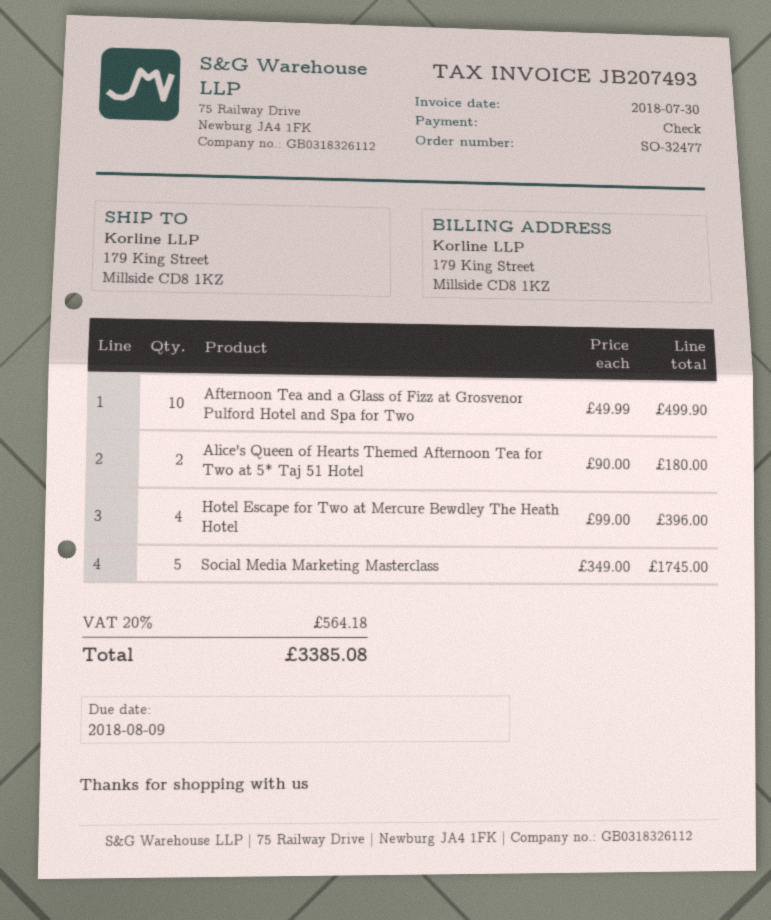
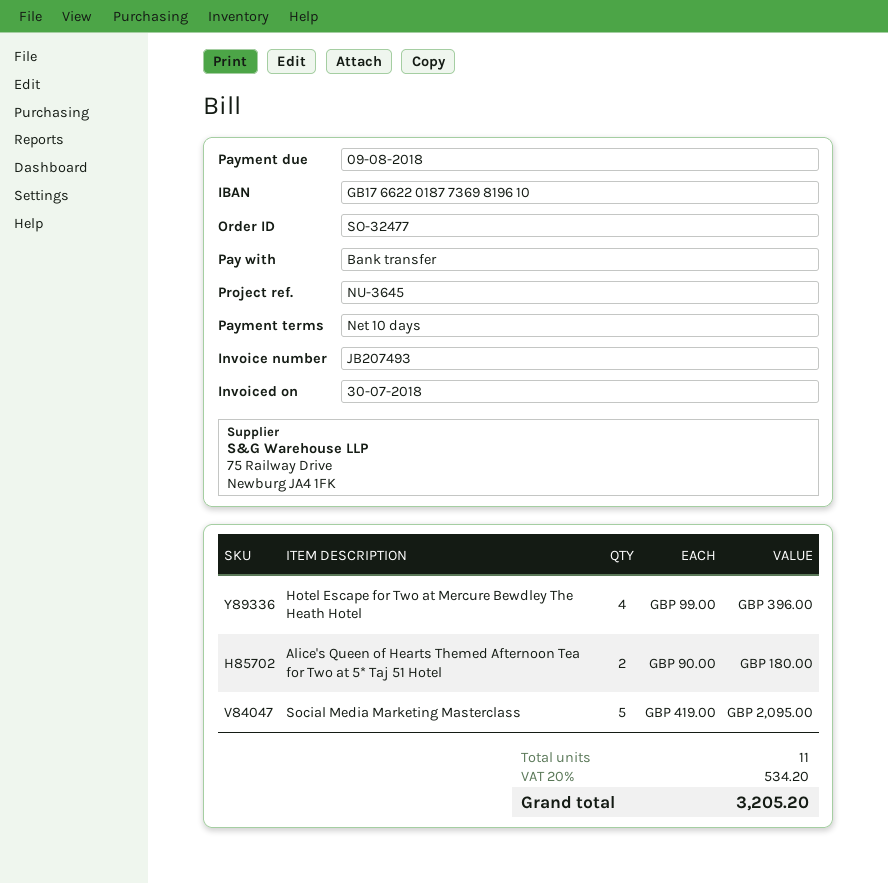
payment method: cheque -> bank transfer
Afternoon Tea and a Glass of Fizz at Grosvenor Pulford Hotel and Spa for Two: 10 x 49.99 = 499.90 -> none
Social Media Marketing Masterclass: 5 x 349.00 = 1745.00 -> 5 x 419.00 = 2095.00
tax: 20% = 564.18 -> 20% = 534.20
total: 3385.08 -> 3205.20

